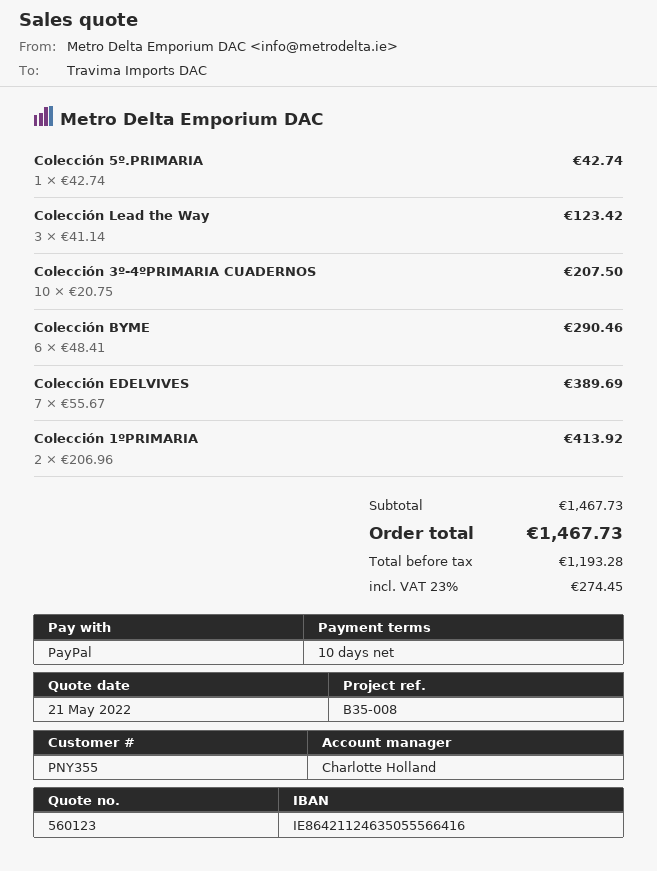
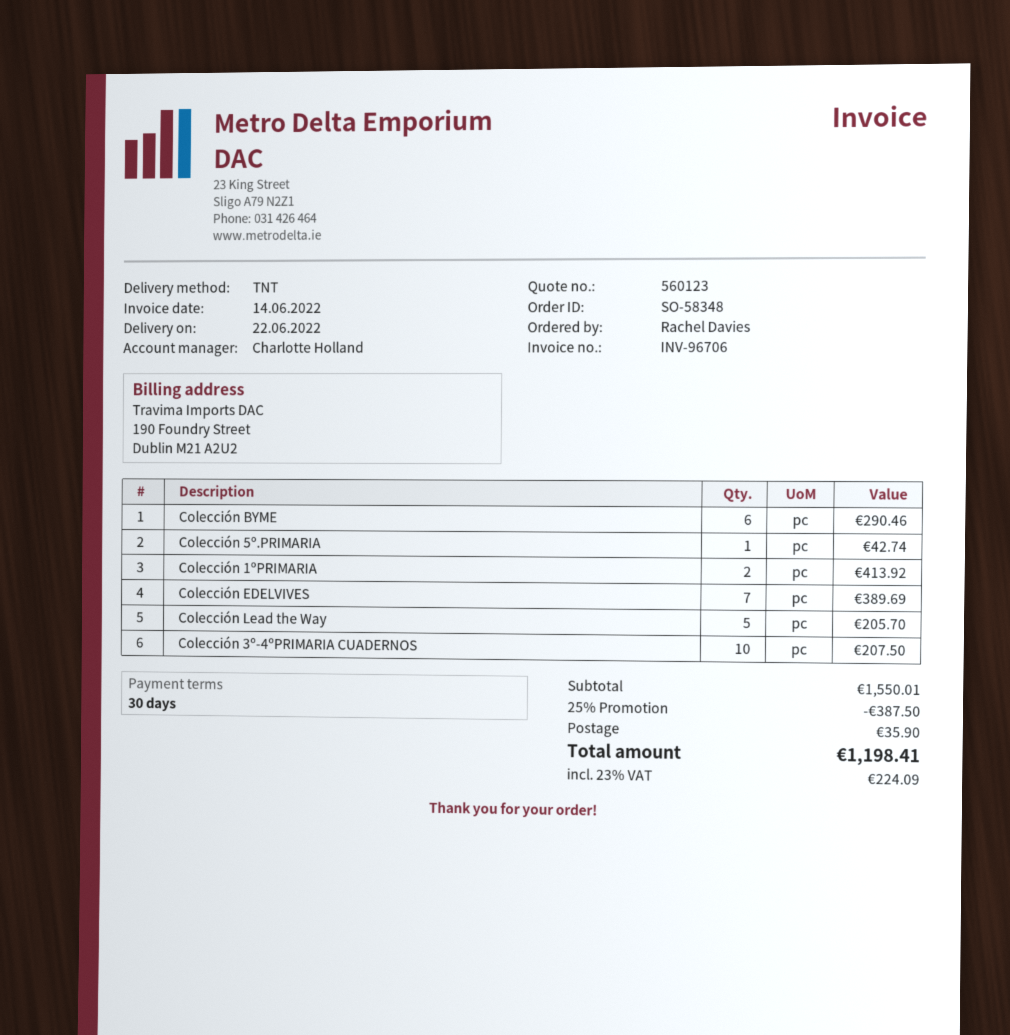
payment terms: 10 days -> 30 days
Colección Lead the Way: 3 for 123.42 -> 5 for 205.70
subtotal: 1467.73 -> 1550.01
discount: none -> 25% = 387.50
shipping: none -> 35.90
tax: 23% = 274.45 -> 23% = 224.09
total: 1467.73 -> 1198.41

